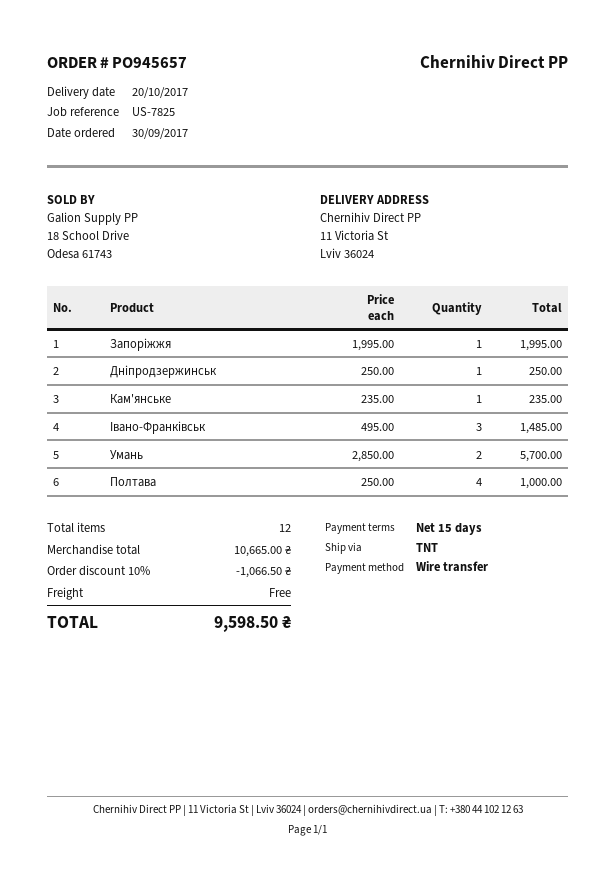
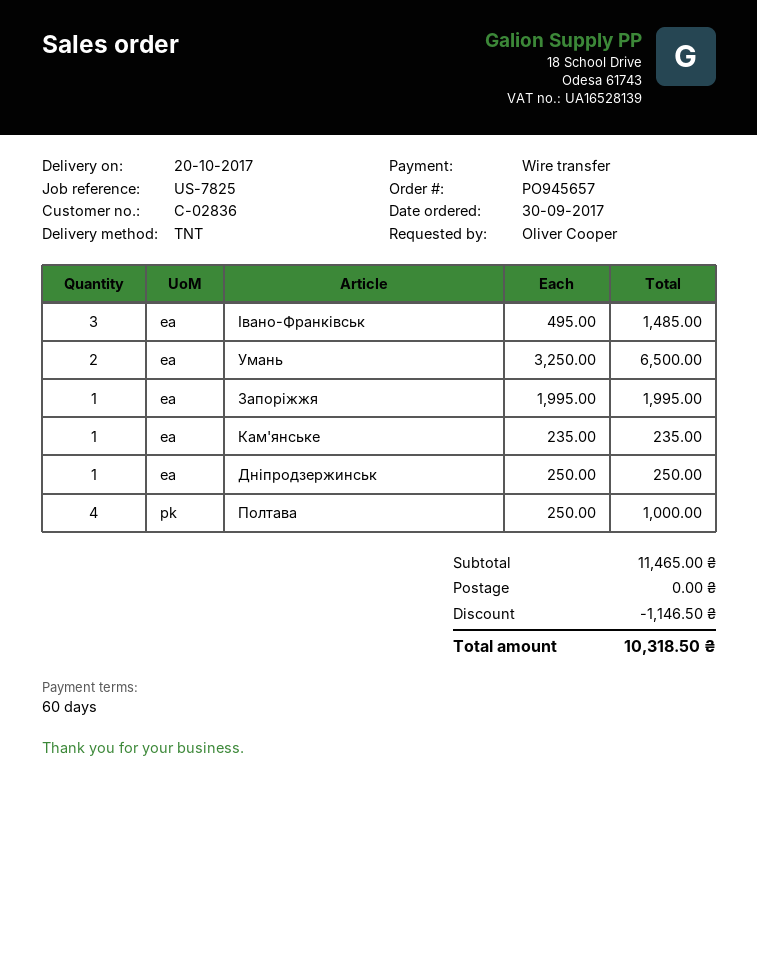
payment terms: 15 days -> 60 days
Умань: 2 x 2850.00 = 5700.00 -> 2 x 3250.00 = 6500.00
subtotal: 10665.00 -> 11465.00
discount: 1066.50 -> 1146.50
total: 9598.50 -> 10318.50

